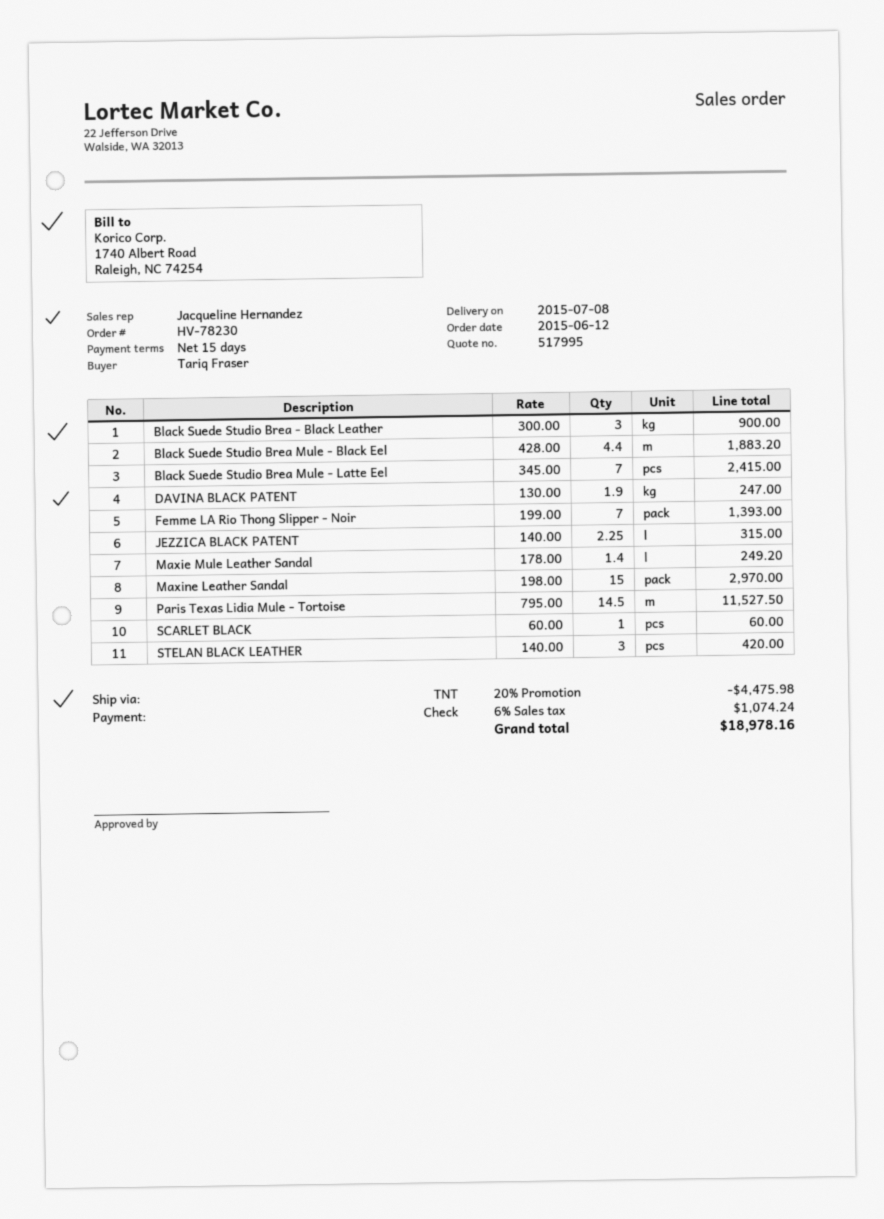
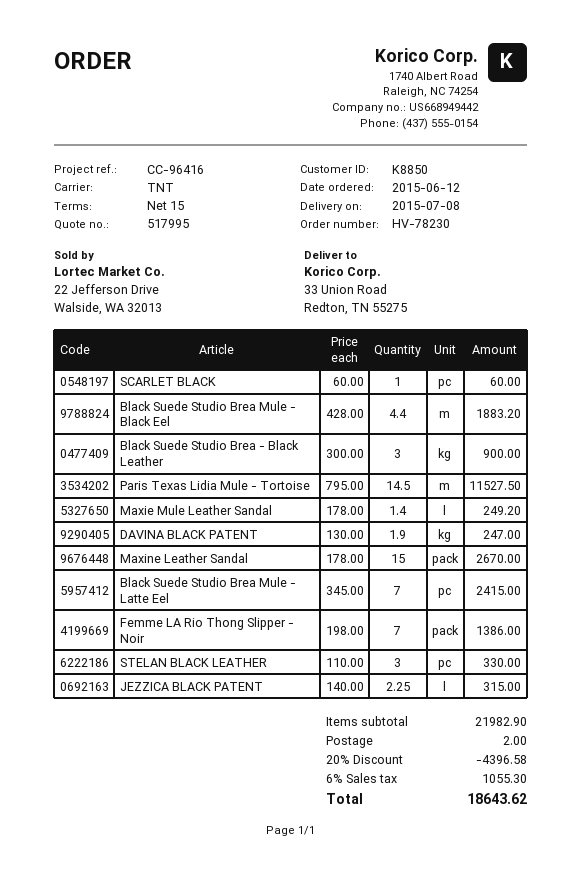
Femme LA Rio Thong Slipper - Noir: 7 x 199.00 = 1393.00 -> 7 x 198.00 = 1386.00
Maxine Leather Sandal: 15 x 198.00 = 2970.00 -> 15 x 178.00 = 2670.00
STELAN BLACK LEATHER: 3 x 140.00 = 420.00 -> 3 x 110.00 = 330.00
discount: 20% = 4475.98 -> 20% = 4396.58
shipping: none -> 2.00
tax: 6% = 1074.24 -> 6% = 1055.30
total: 18978.16 -> 18643.62

